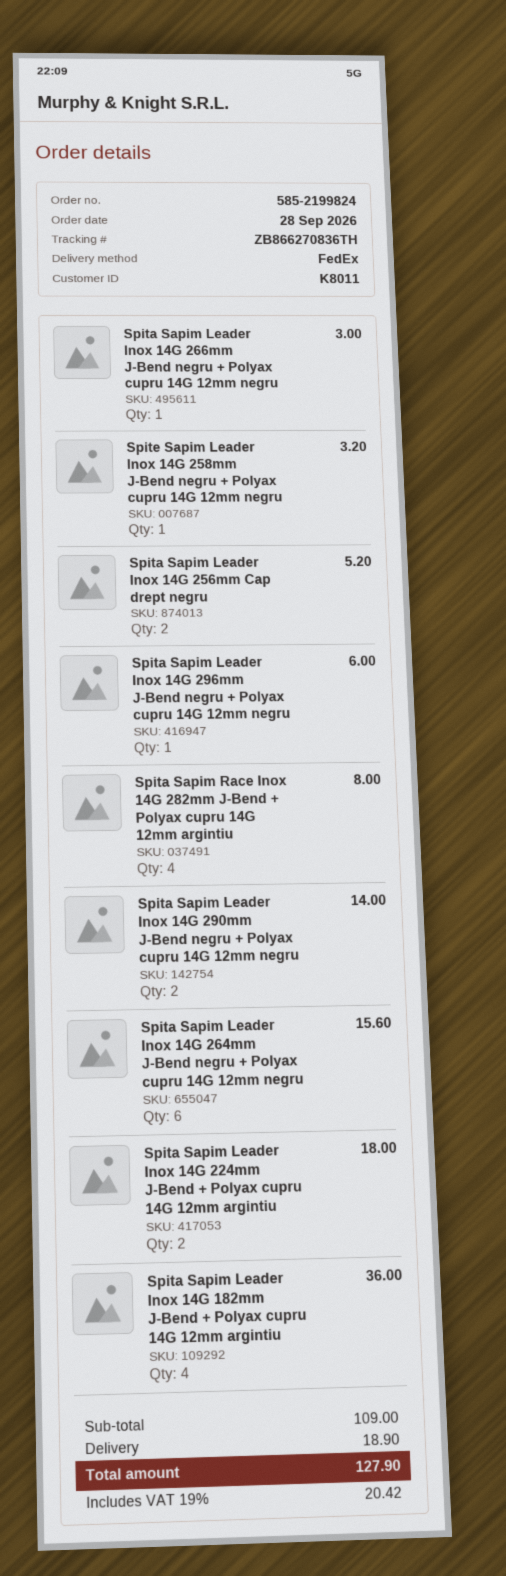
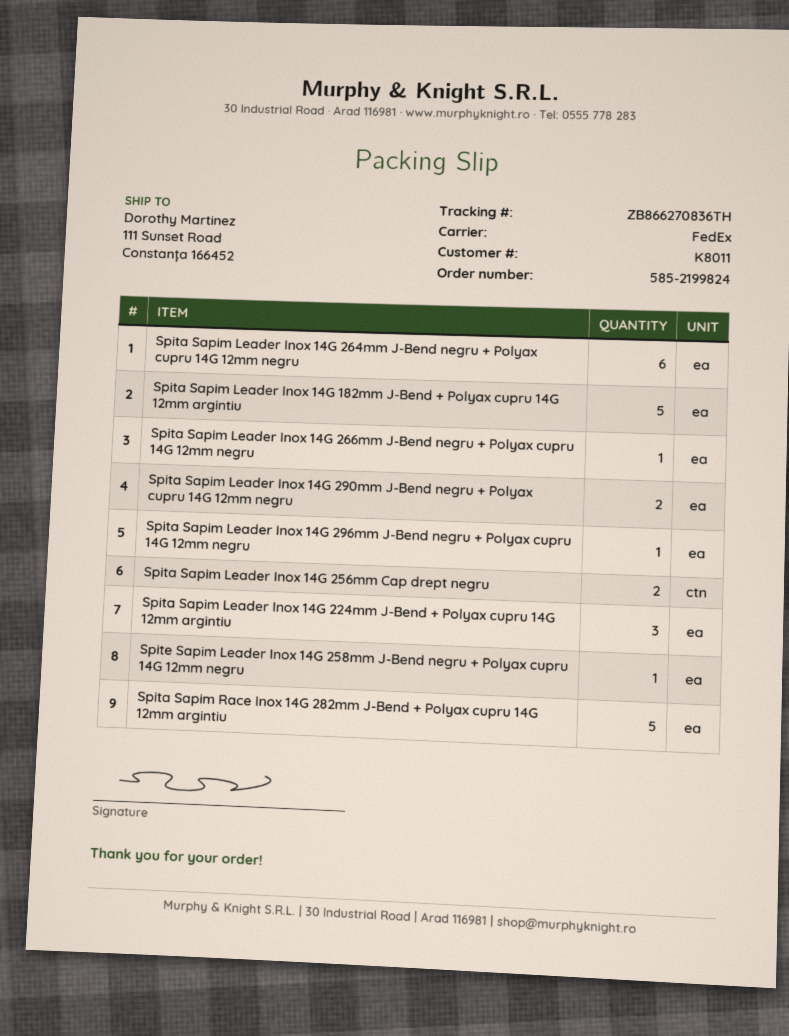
Spita Sapim Race Inox 14G 282mm J-Bend + Polyax cupru 14G 12mm argintiu: 4 -> 5
Spita Sapim Leader Inox 14G 224mm J-Bend + Polyax cupru 14G 12mm argintiu: 2 -> 3
Spita Sapim Leader Inox 14G 182mm J-Bend + Polyax cupru 14G 12mm argintiu: 4 -> 5

